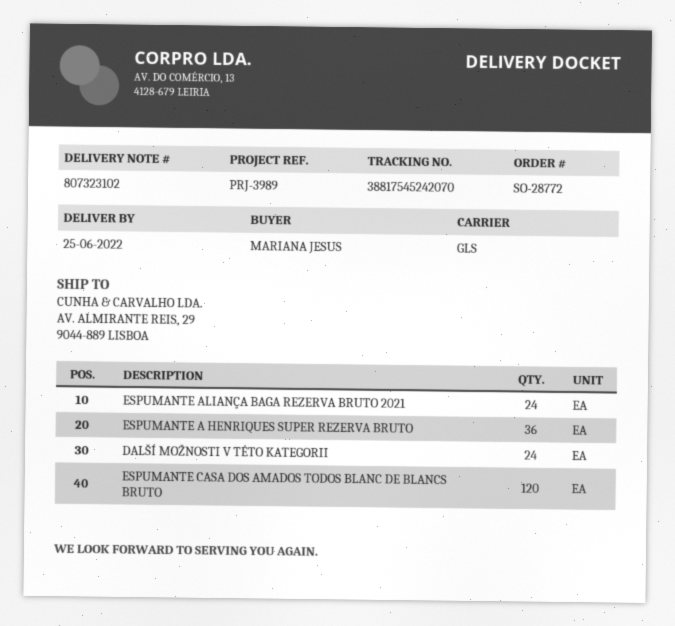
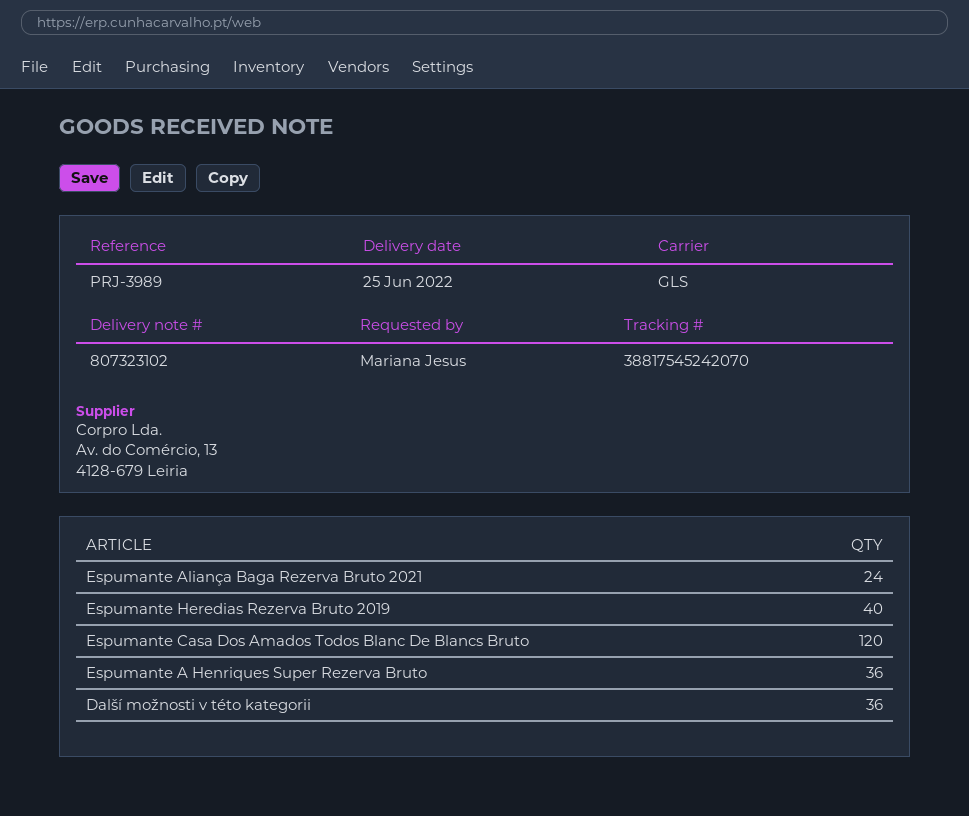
DALŠÍ MOŽNOSTI V TÉTO KATEGORII: 24 -> 36
Espumante Heredias Rezerva Bruto 2019: none -> 40

